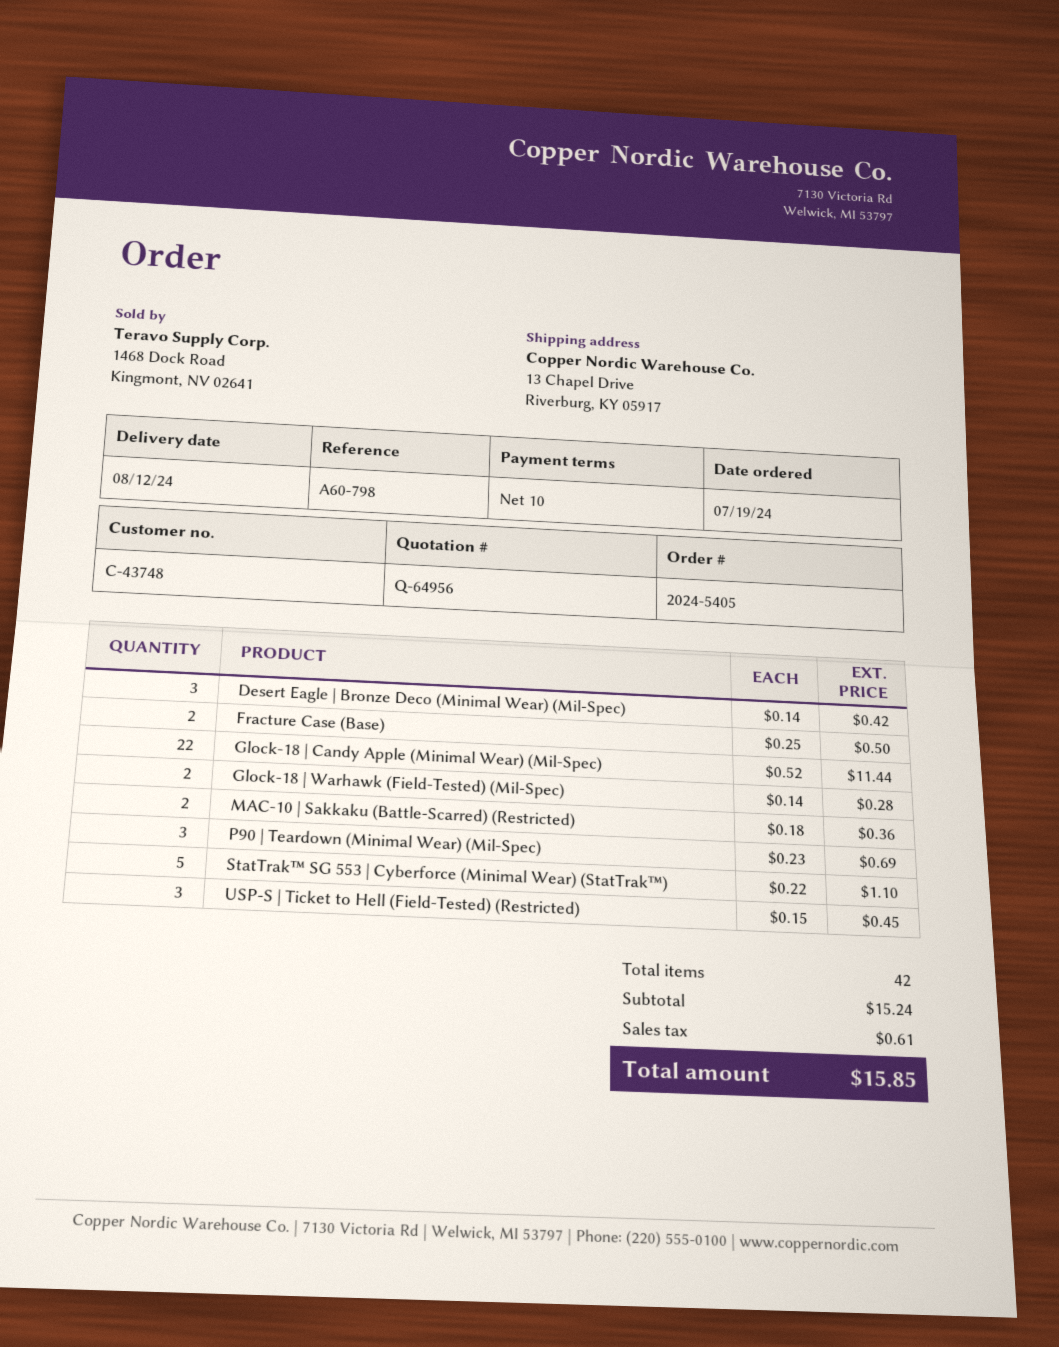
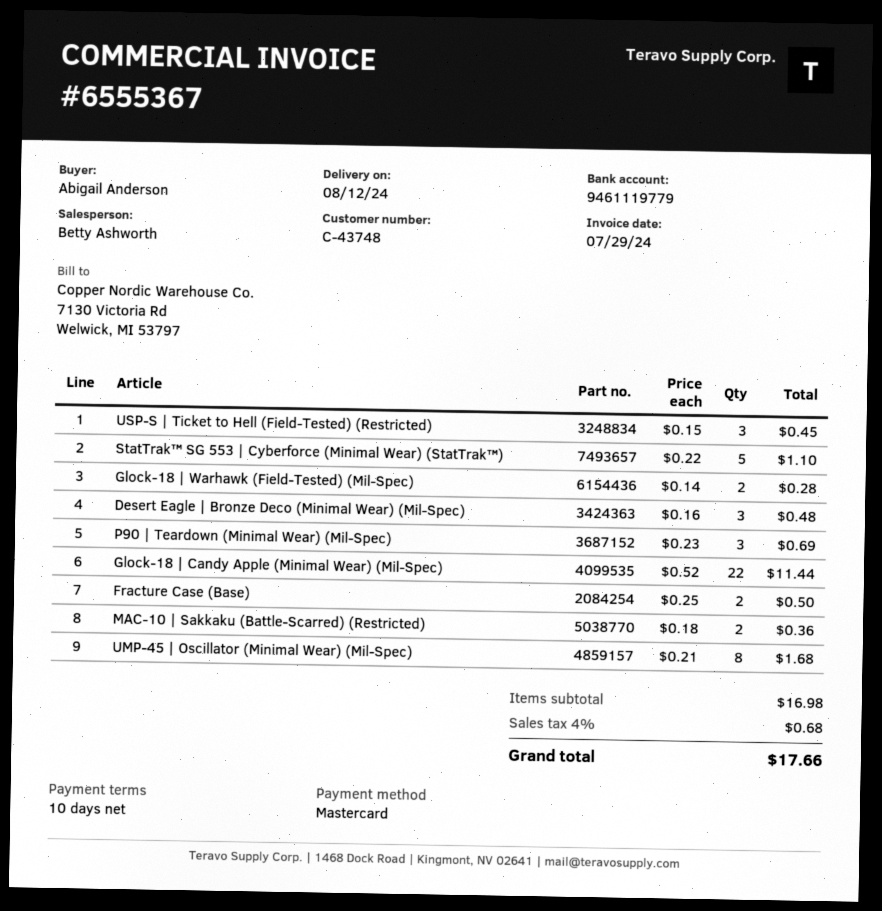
Desert Eagle | Bronze Deco (Minimal Wear) (Mil-Spec): 3 x 0.14 = 0.42 -> 3 x 0.16 = 0.48
UMP-45 | Oscillator (Minimal Wear) (Mil-Spec): none -> 8 x 0.21 = 1.68
subtotal: 15.24 -> 16.98
tax: 0.61 -> 0.68
total: 15.85 -> 17.66

